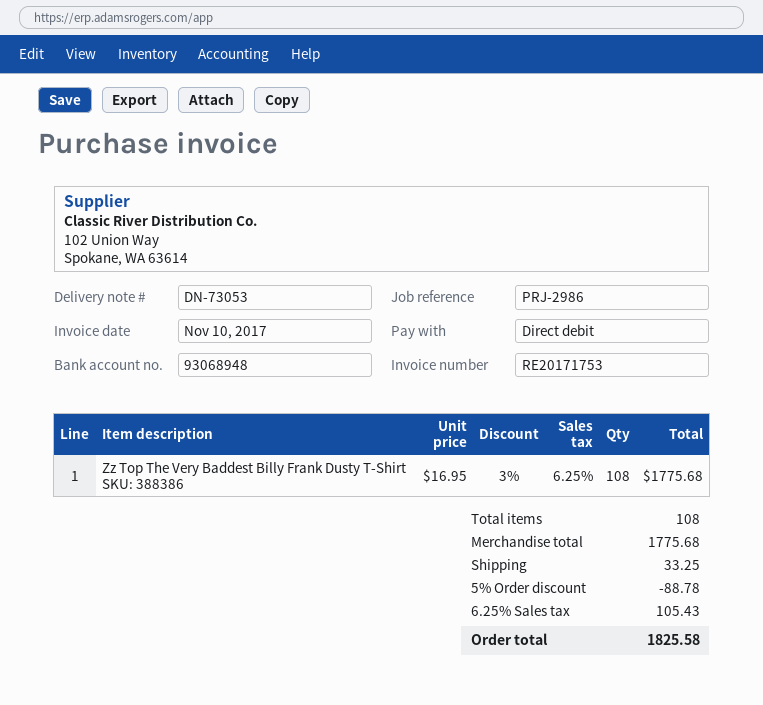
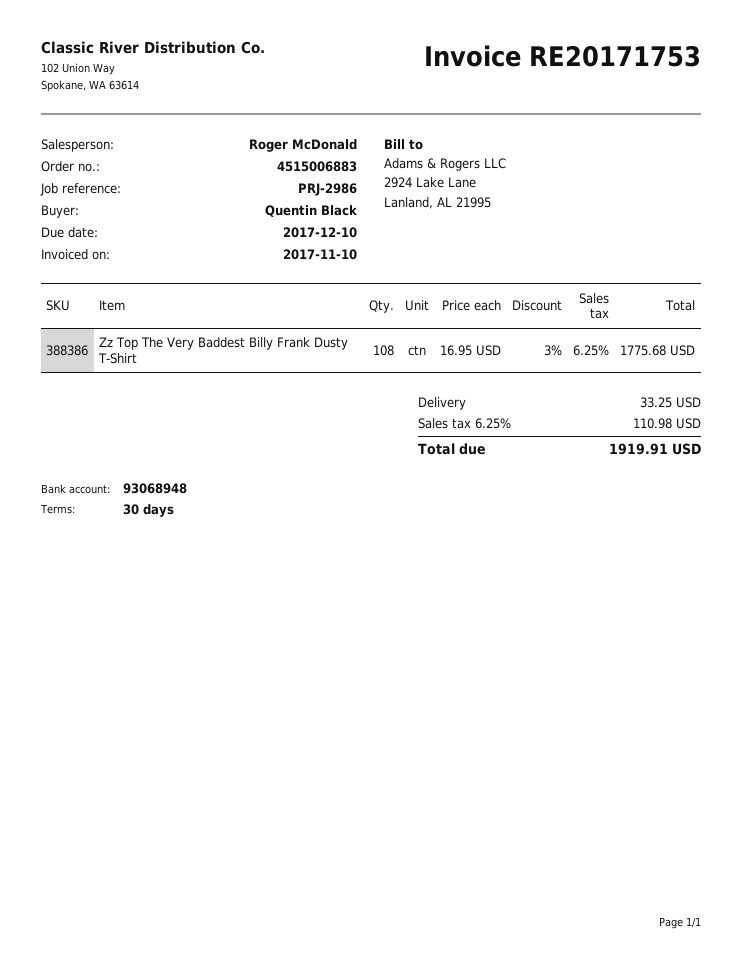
discount: 5% = 88.78 -> none
tax: 6.25% = 105.43 -> 6.25% = 110.98
total: 1825.58 -> 1919.91

